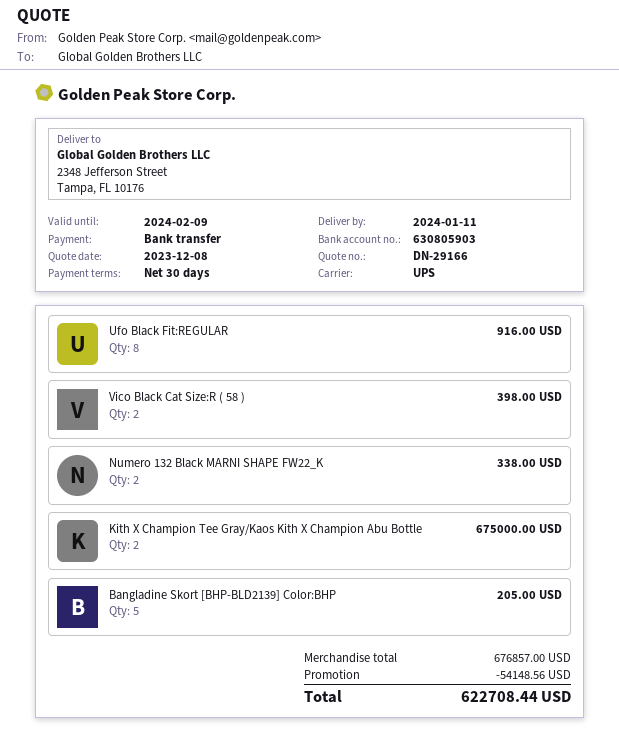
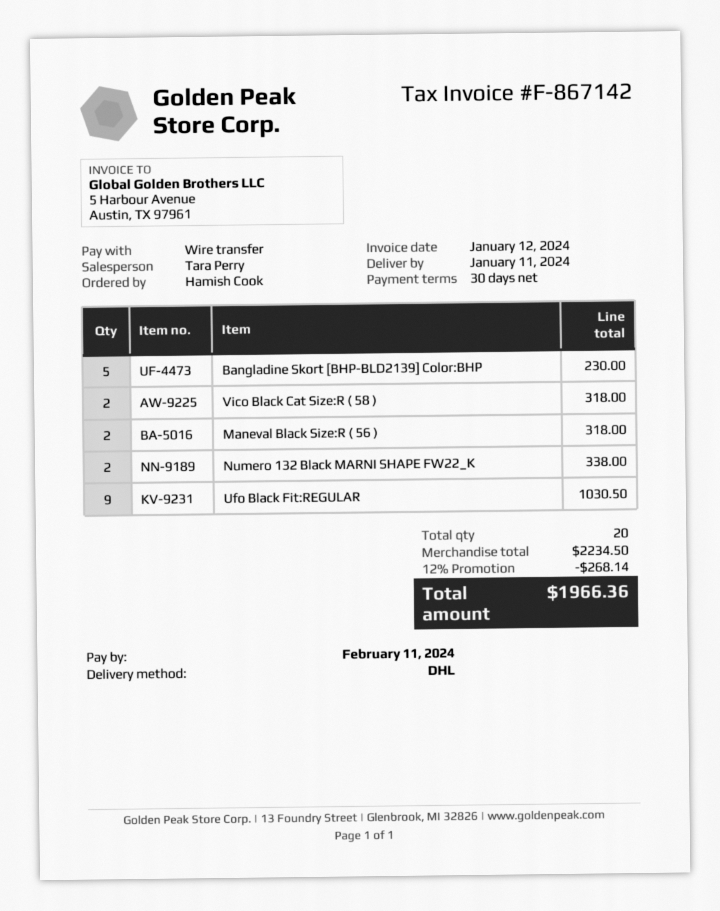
shipping method: UPS -> DHL
Ufo Black Fit:REGULAR: 8 for 916.00 -> 9 for 1030.50
Vico Black Cat Size:R ( 58 ): 2 for 398.00 -> 2 for 318.00
Kith X Champion Tee Gray/Kaos Kith X Champion Abu Bottle: 2 for 675000.00 -> none
Bangladine Skort [BHP-BLD2139] Color:BHP: 5 for 205.00 -> 5 for 230.00
Maneval Black Size:R ( 56 ): none -> 2 for 318.00
subtotal: 676857.00 -> 2234.50
discount: 54148.56 -> 268.14
total: 622708.44 -> 1966.36

